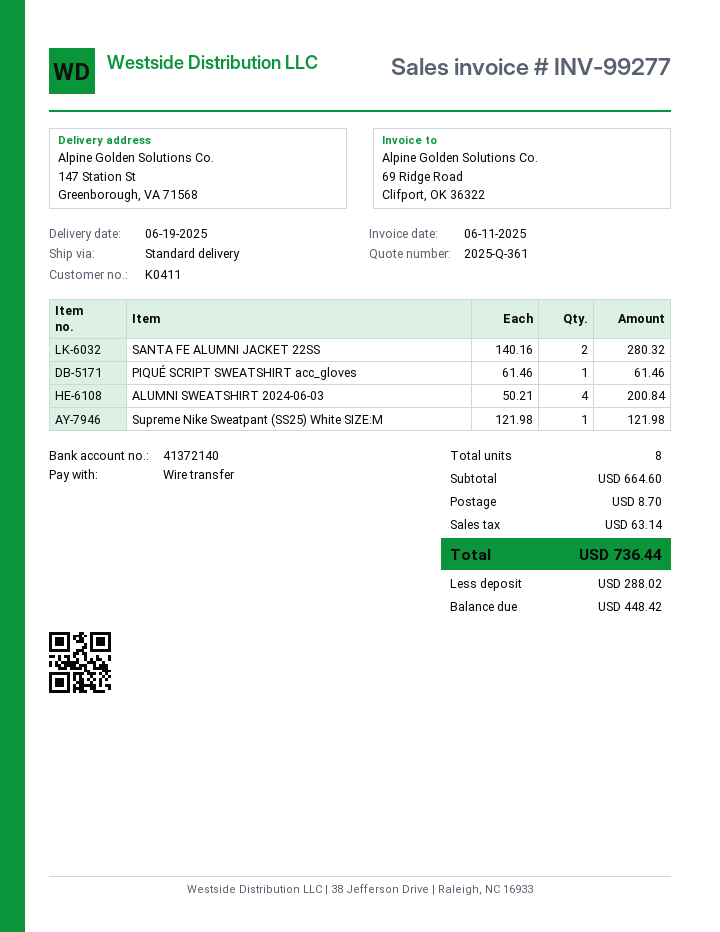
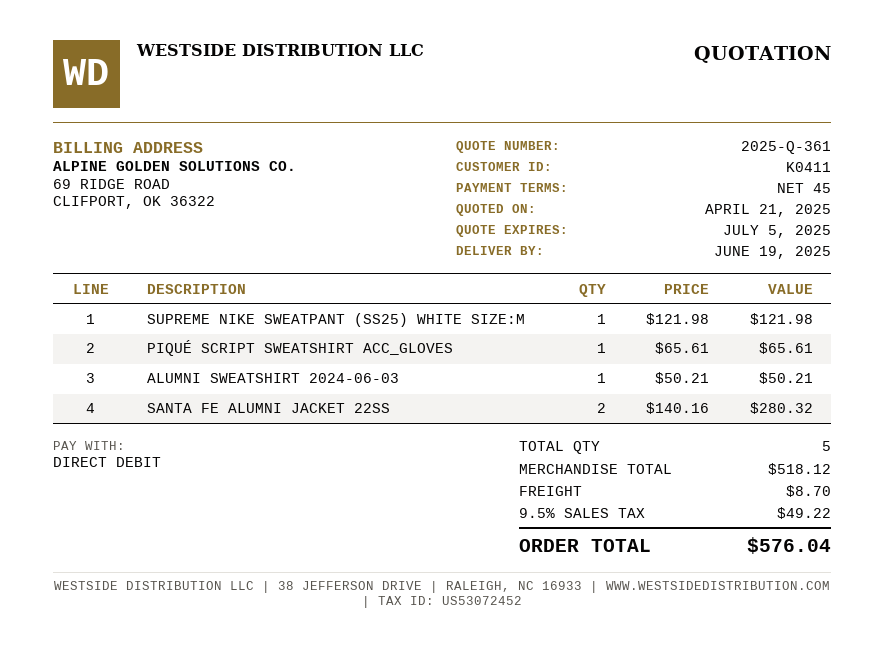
payment method: bank transfer -> direct debit
PIQUÉ SCRIPT SWEATSHIRT acc_gloves: 1 x 61.46 = 61.46 -> 1 x 65.61 = 65.61
ALUMNI SWEATSHIRT 2024-06-03: 4 x 50.21 = 200.84 -> 1 x 50.21 = 50.21
total quantity: 8 -> 5
subtotal: 664.60 -> 518.12
tax: 63.14 -> 49.22
total: 736.44 -> 576.04

